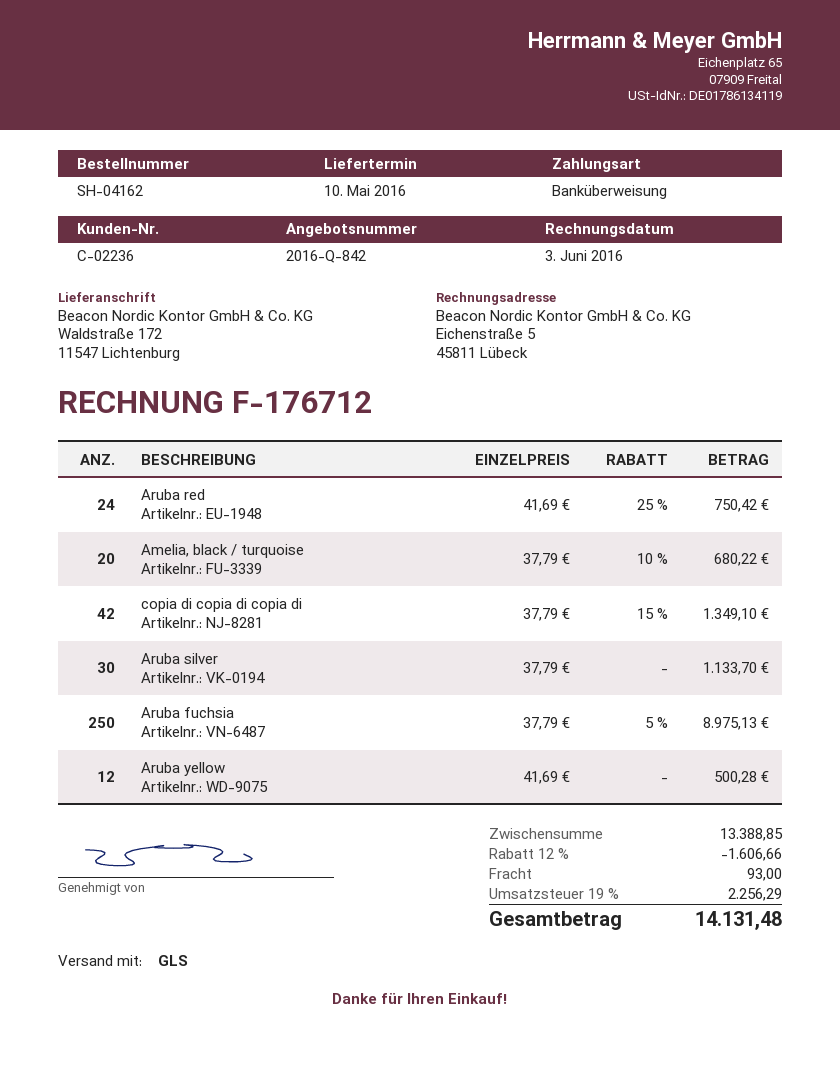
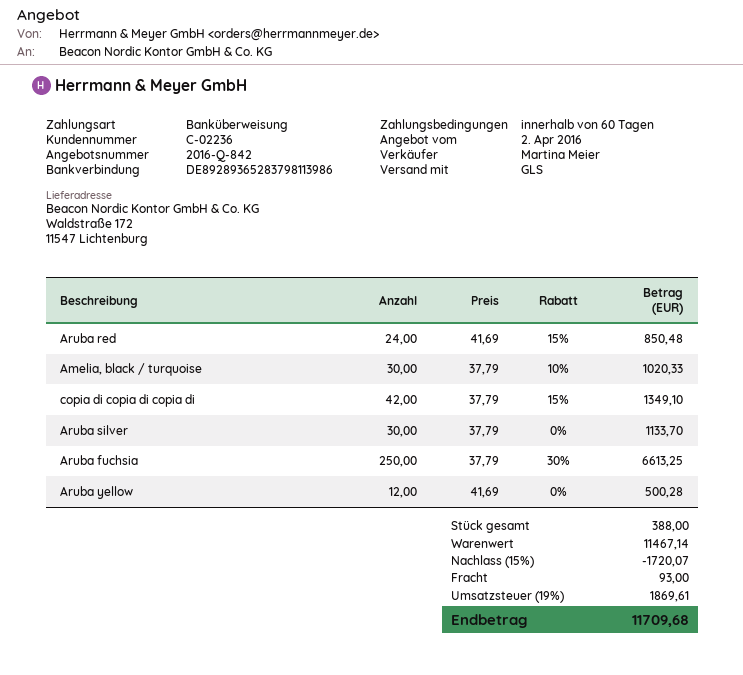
Aruba red: 24 x 41.69 - 25% = 750.42 -> 24 x 41.69 - 15% = 850.48
Amelia, black / turquoise: 20 x 37.79 - 10% = 680.22 -> 30 x 37.79 - 10% = 1020.33
Aruba fuchsia: 250 x 37.79 - 5% = 8975.13 -> 250 x 37.79 - 30% = 6613.25
subtotal: 13388.85 -> 11467.14
discount: 12% = 1606.66 -> 15% = 1720.07
tax: 19% = 2256.29 -> 19% = 1869.61
total: 14131.48 -> 11709.68

